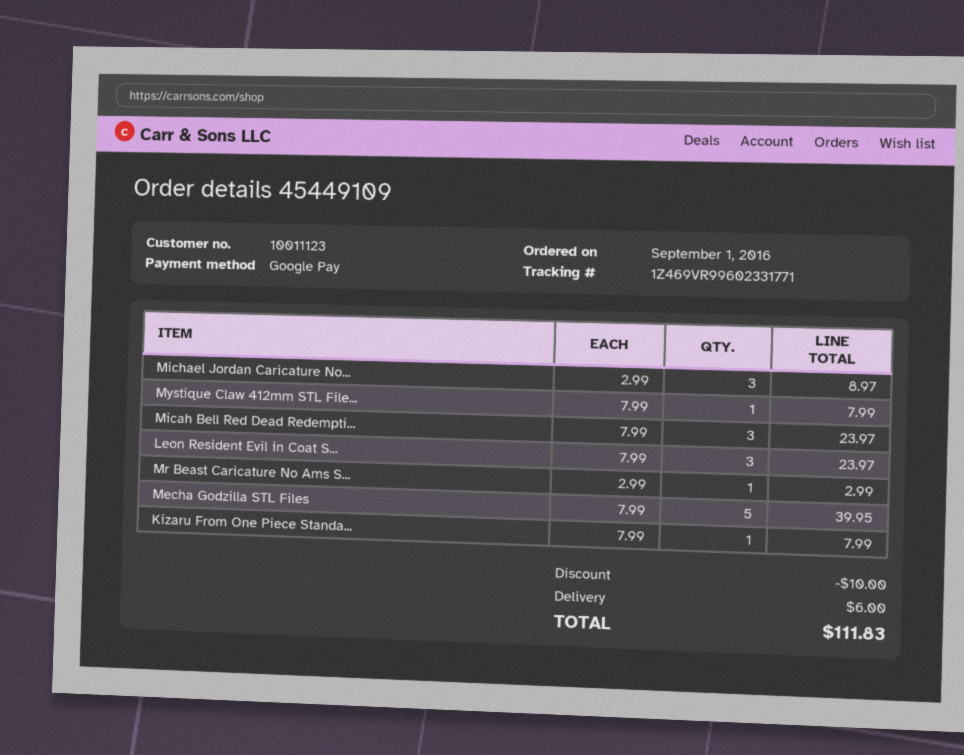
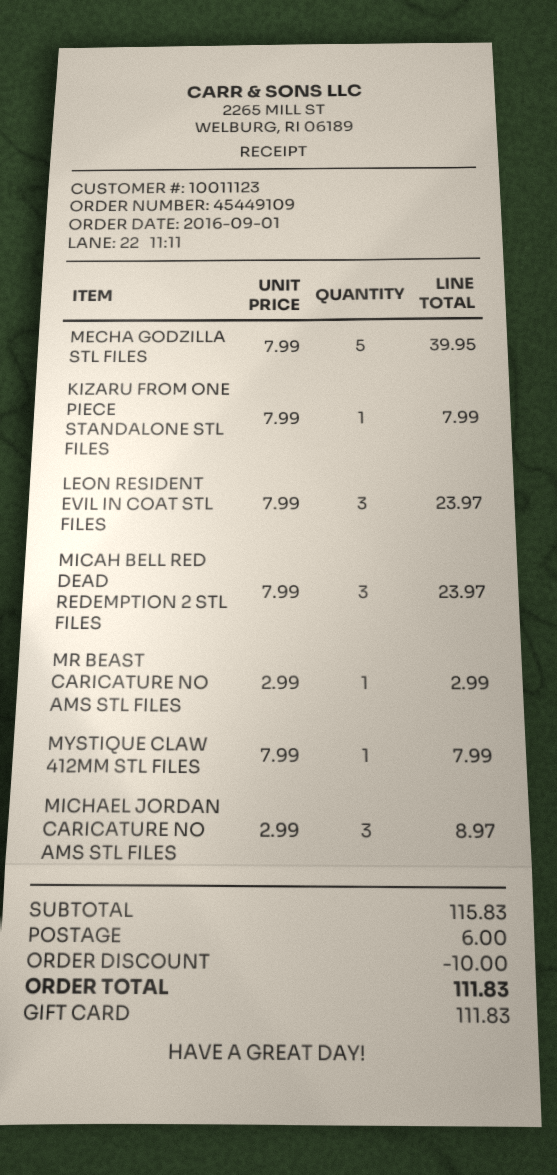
payment method: Google Pay -> gift card

